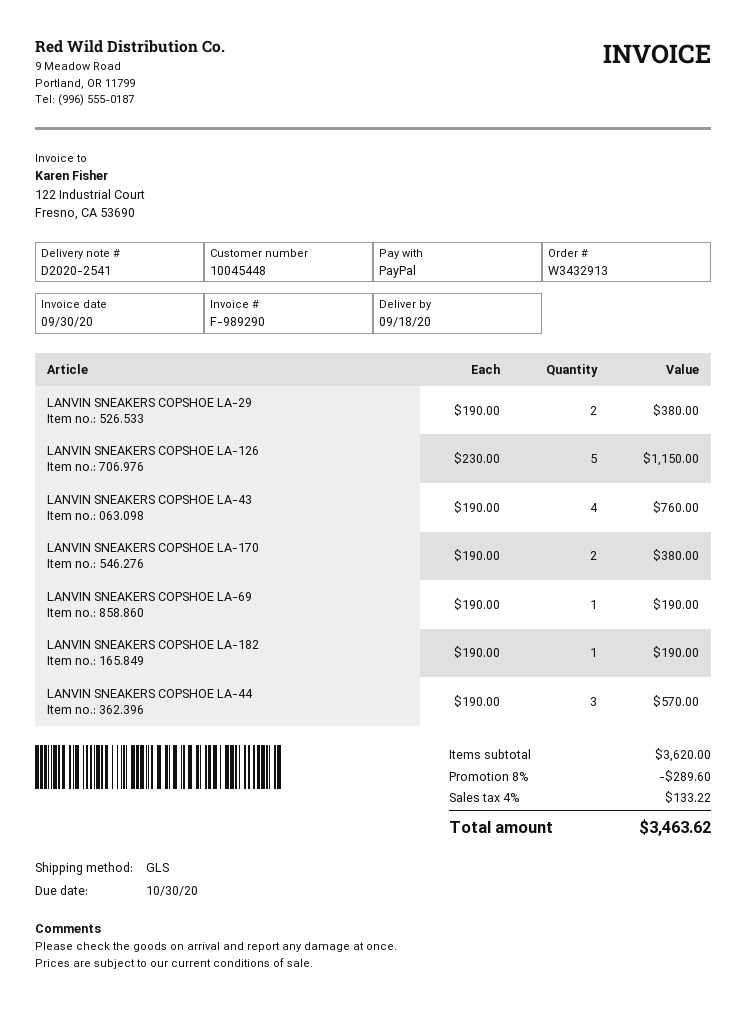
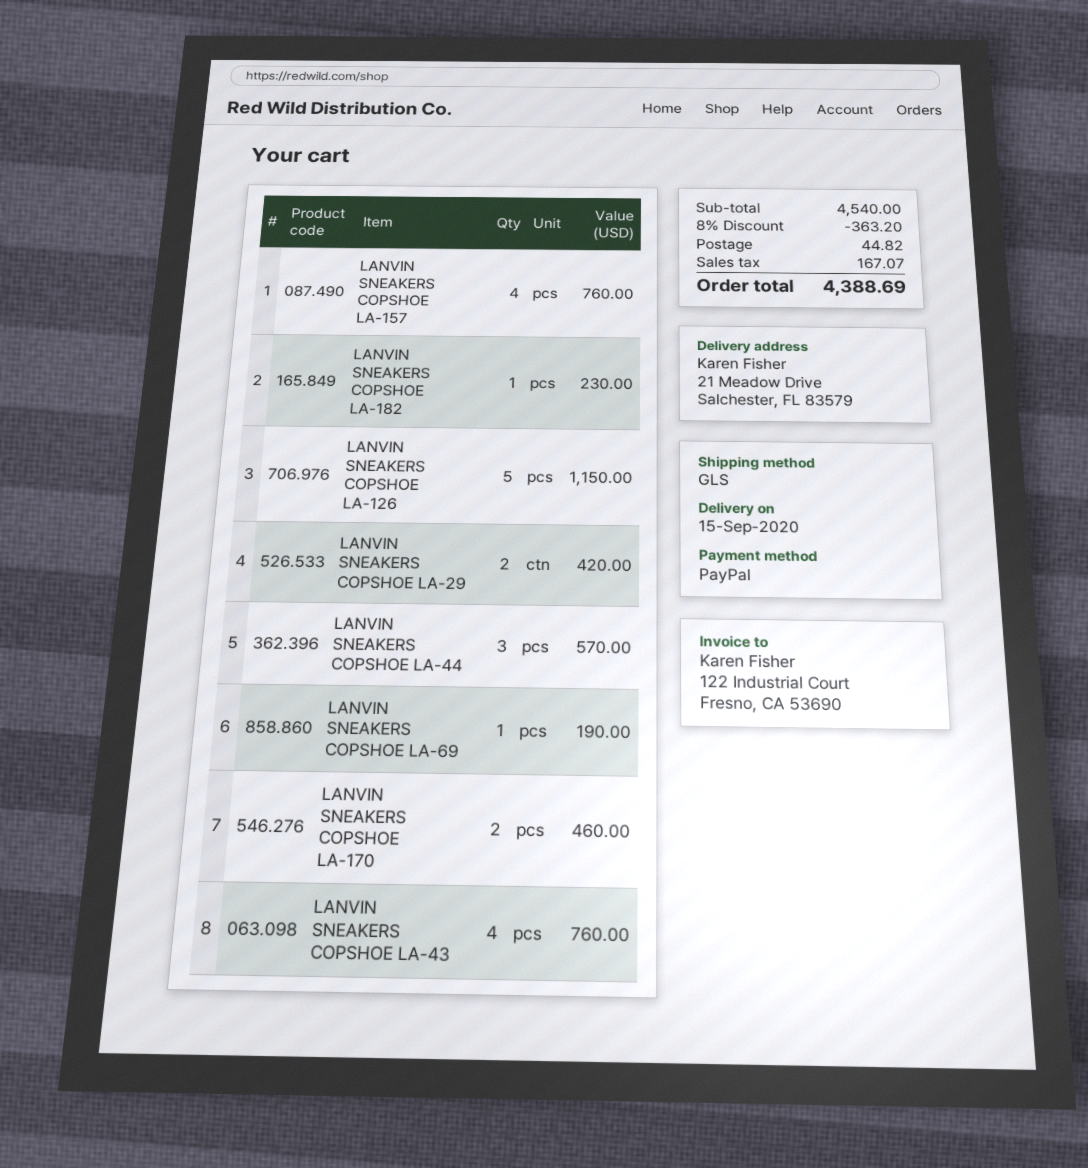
delivery date: 2020-09-18 -> 2020-09-15
LANVIN SNEAKERS COPSHOE LA-29: 2 for 380.00 -> 2 for 420.00
LANVIN SNEAKERS COPSHOE LA-170: 2 for 380.00 -> 2 for 460.00
LANVIN SNEAKERS COPSHOE LA-182: 1 for 190.00 -> 1 for 230.00
LANVIN SNEAKERS COPSHOE LA-157: none -> 4 for 760.00
subtotal: 3620.00 -> 4540.00
discount: 8% = 289.60 -> 8% = 363.20
shipping: none -> 44.82
tax: 133.22 -> 167.07
total: 3463.62 -> 4388.69

